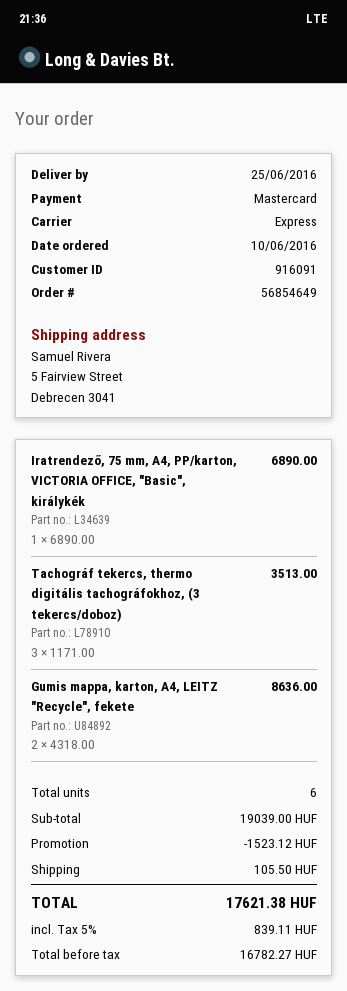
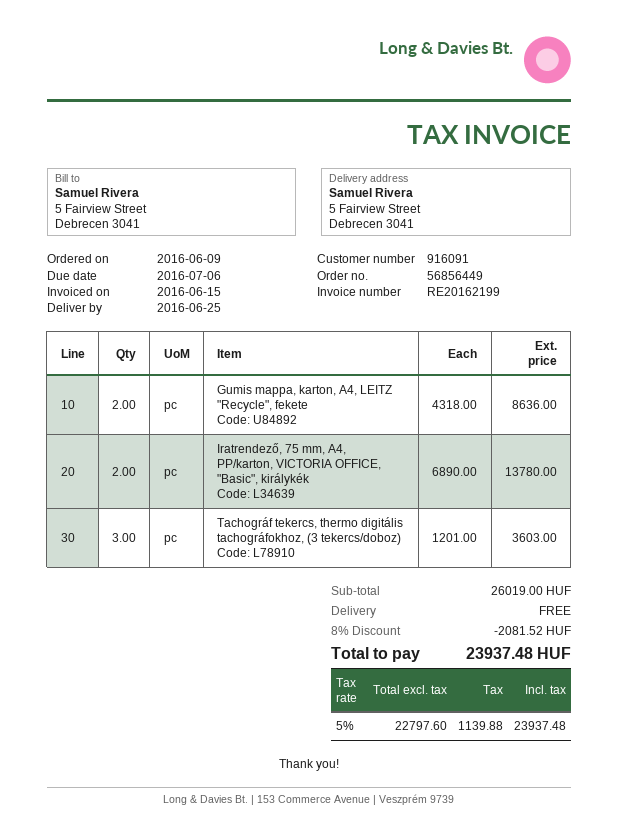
order number: 56854649 -> 56856449
order date: 2016-06-10 -> 2016-06-09
Iratrendező, 75 mm, A4, PP/karton, VICTORIA OFFICE, "Basic", királykék: 1 x 6890.00 = 6890.00 -> 2 x 6890.00 = 13780.00
Tachográf tekercs, thermo digitális tachográfokhoz, (3 tekercs/doboz): 3 x 1171.00 = 3513.00 -> 3 x 1201.00 = 3603.00
subtotal: 19039.00 -> 26019.00
discount: 1523.12 -> 2081.52
shipping: 105.50 -> 0.00
net: 16782.27 -> 22797.60
tax: 5% = 839.11 -> 5% = 1139.88
total: 17621.38 -> 23937.48

